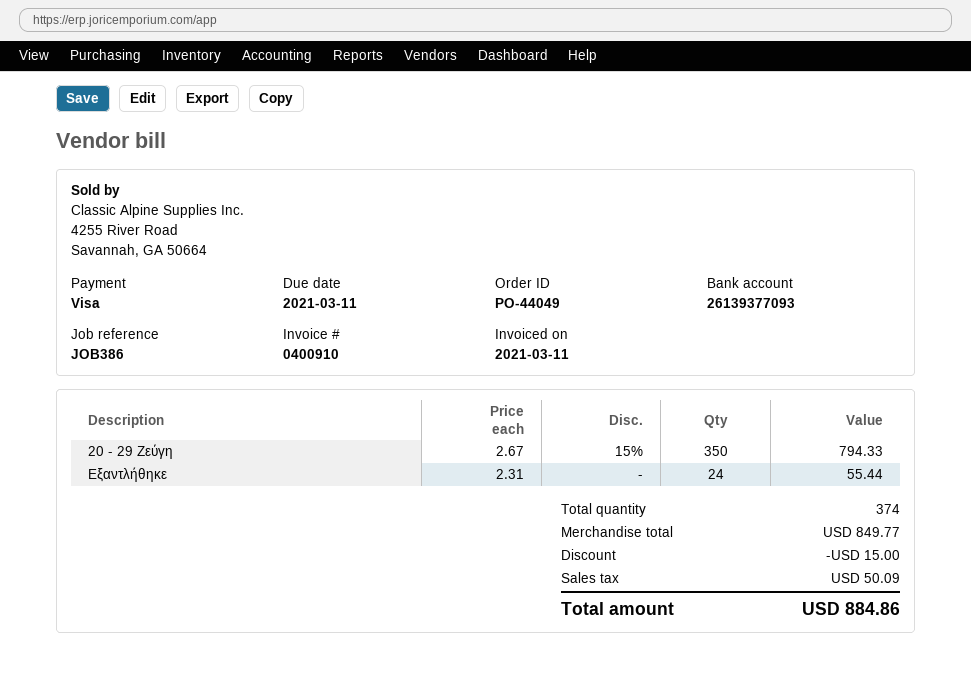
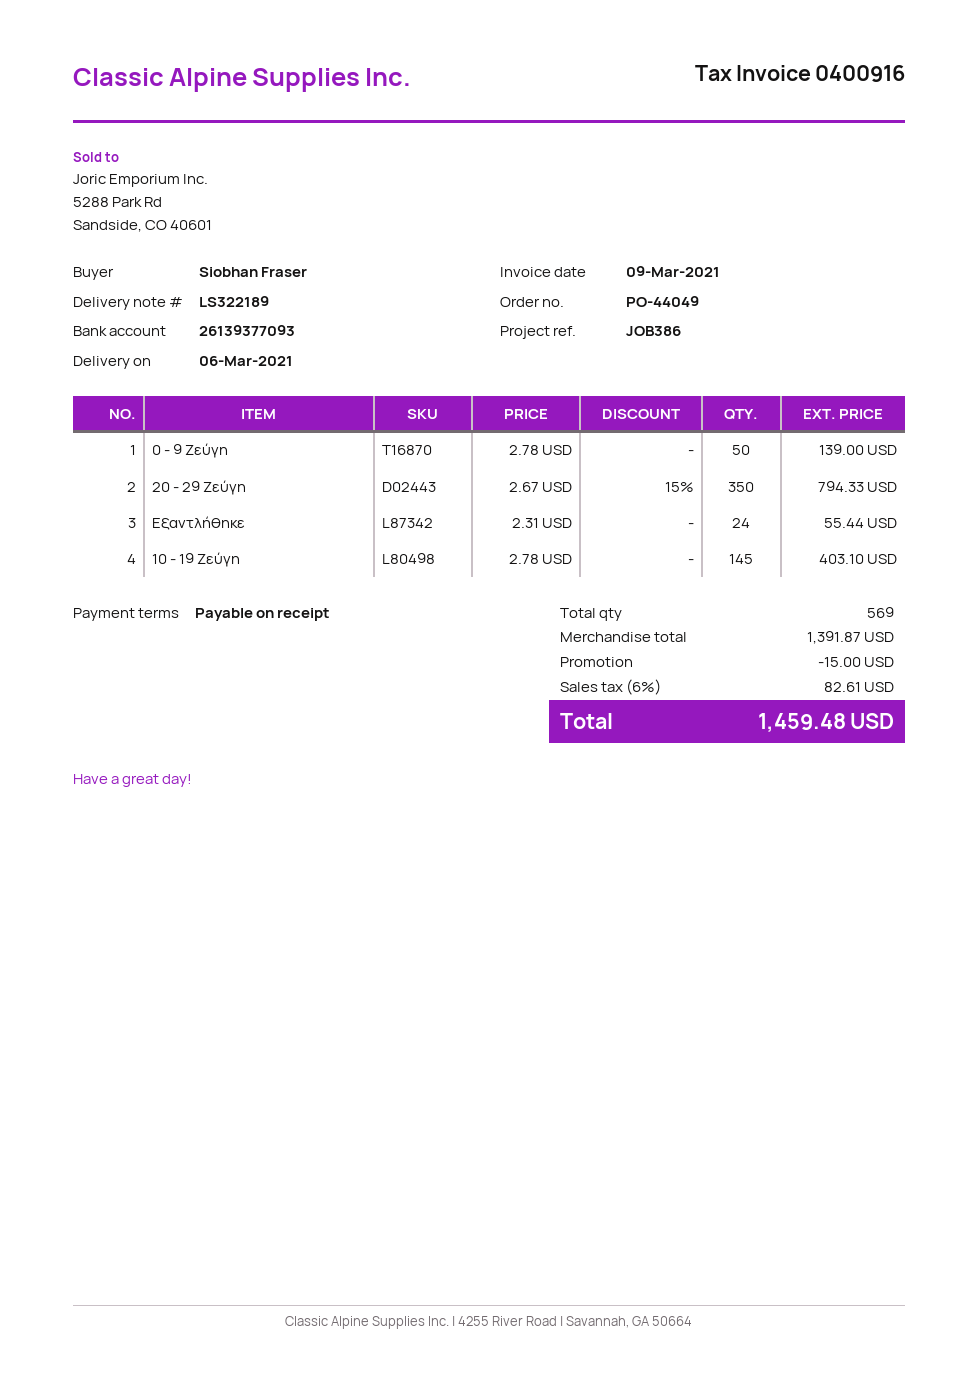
invoice number: 0400910 -> 0400916
invoice date: 2021-03-11 -> 2021-03-09
0 - 9 Ζεύγη: none -> 50 x 2.78 = 139.00
10 - 19 Ζεύγη: none -> 145 x 2.78 = 403.10
total quantity: 374 -> 569
subtotal: 849.77 -> 1391.87
tax: 50.09 -> 82.61
total: 884.86 -> 1459.48

